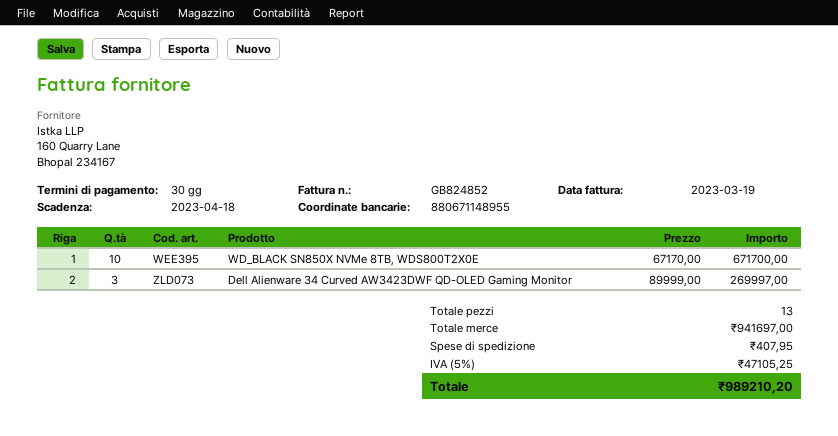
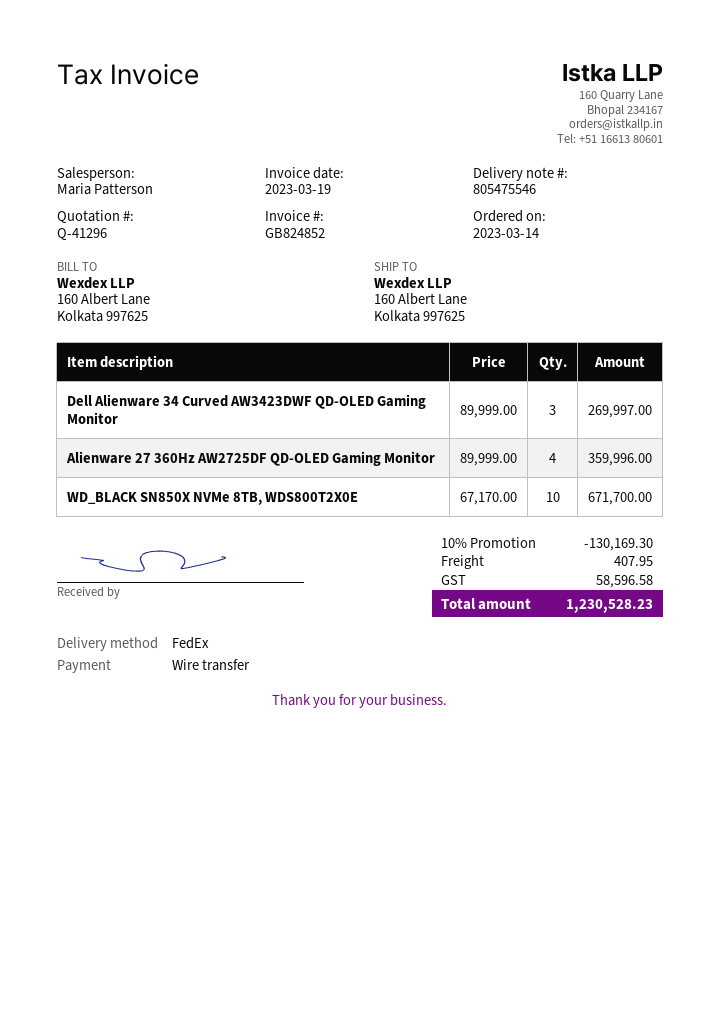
Alienware 27 360Hz AW2725DF QD-OLED Gaming Monitor: none -> 4 x 89999.00 = 359996.00
discount: none -> 10% = 130169.30
tax: 47105.25 -> 58596.58
total: 989210.20 -> 1230528.23

